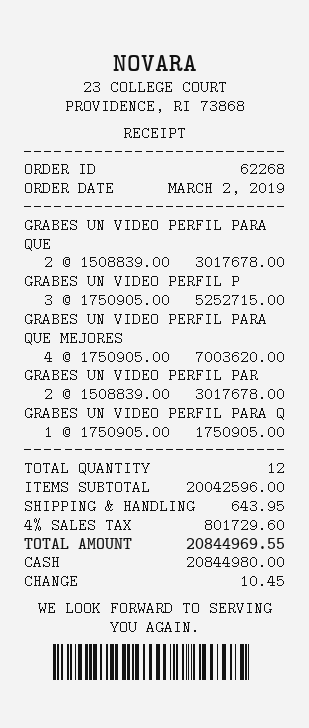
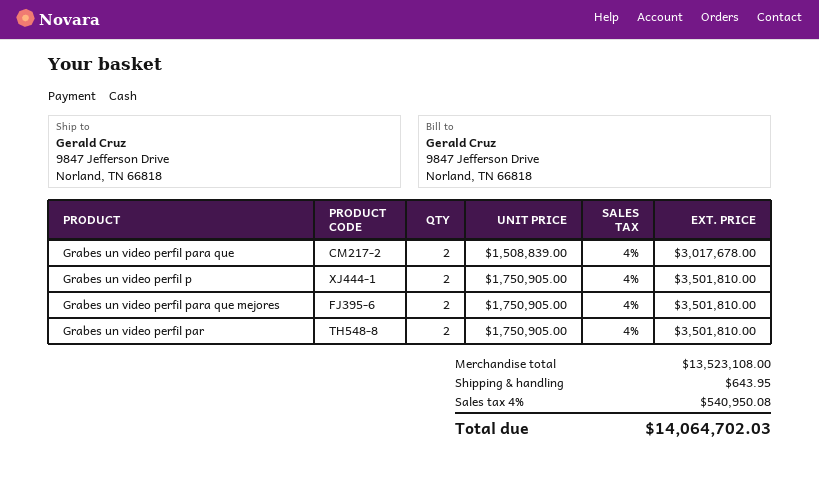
GRABES UN VIDEO PERFIL P: 3 x 1750905.00 = 5252715.00 -> 2 x 1750905.00 = 3501810.00
GRABES UN VIDEO PERFIL PARA QUE MEJORES: 4 x 1750905.00 = 7003620.00 -> 2 x 1750905.00 = 3501810.00
GRABES UN VIDEO PERFIL PAR: 2 x 1508839.00 = 3017678.00 -> 2 x 1750905.00 = 3501810.00
GRABES UN VIDEO PERFIL PARA Q: 1 x 1750905.00 = 1750905.00 -> none
subtotal: 20042596.00 -> 13523108.00
tax: 4% = 801729.60 -> 4% = 540950.08
total: 20844969.55 -> 14064702.03

